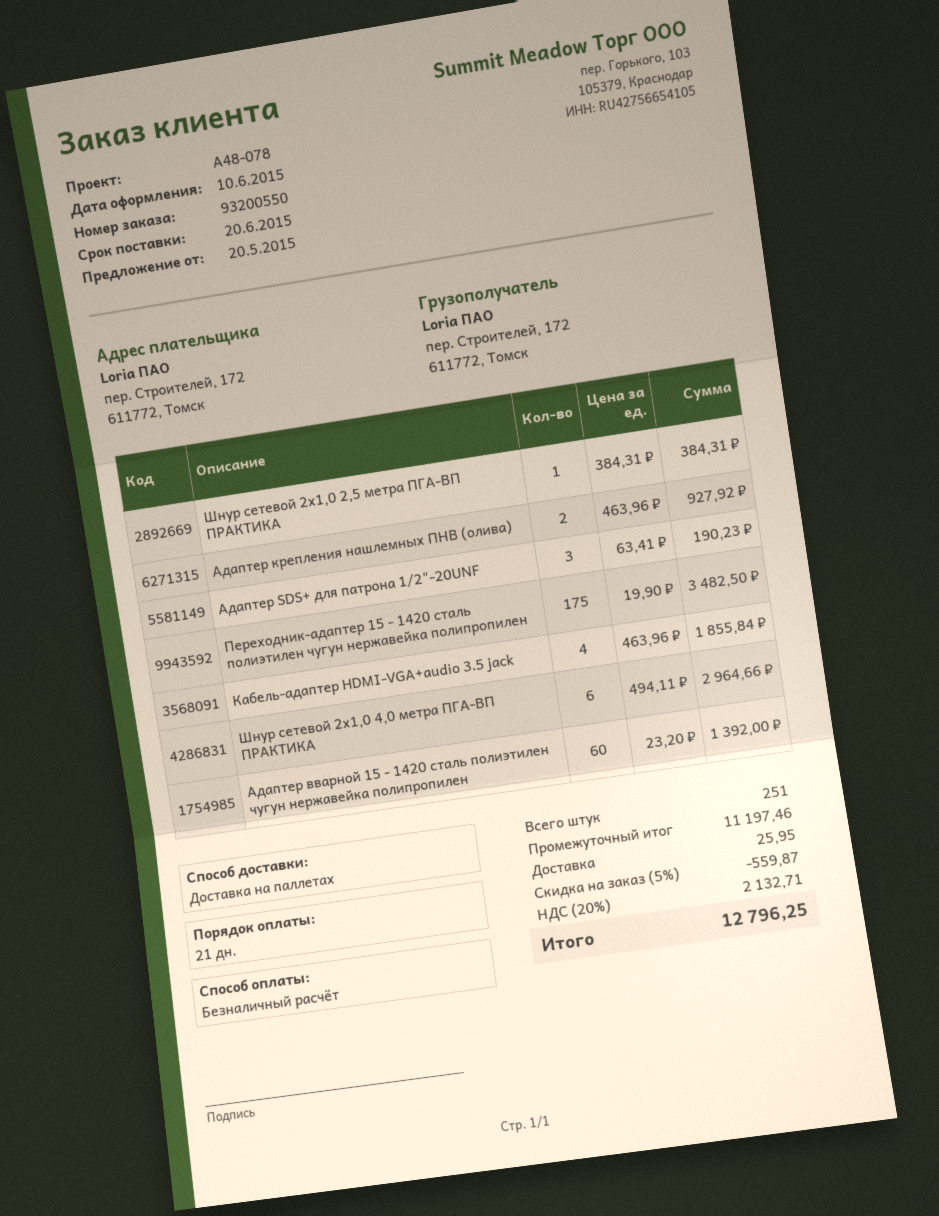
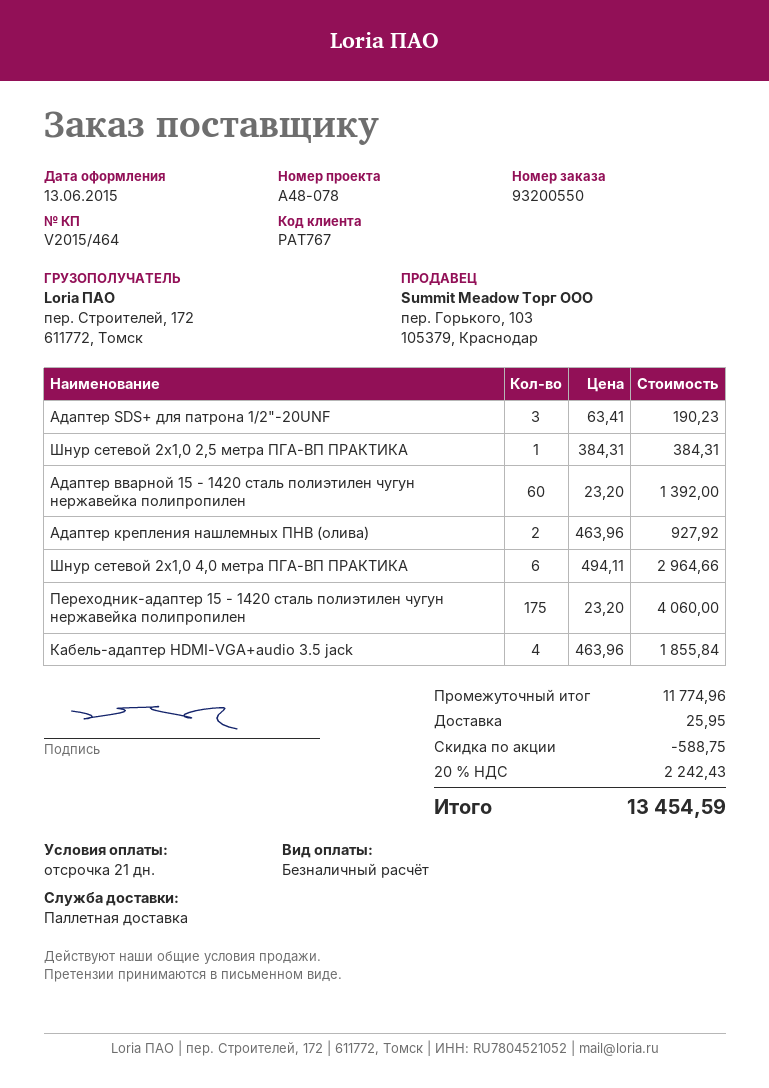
order date: 2015-06-10 -> 2015-06-13
Переходник-адаптер 15 - 1420 сталь полиэтилен чугун нержавейка полипропилен: 175 x 19.90 = 3482.50 -> 175 x 23.20 = 4060.00
subtotal: 11197.46 -> 11774.96
discount: 559.87 -> 588.75
tax: 20% = 2132.71 -> 20% = 2242.43
total: 12796.25 -> 13454.59

